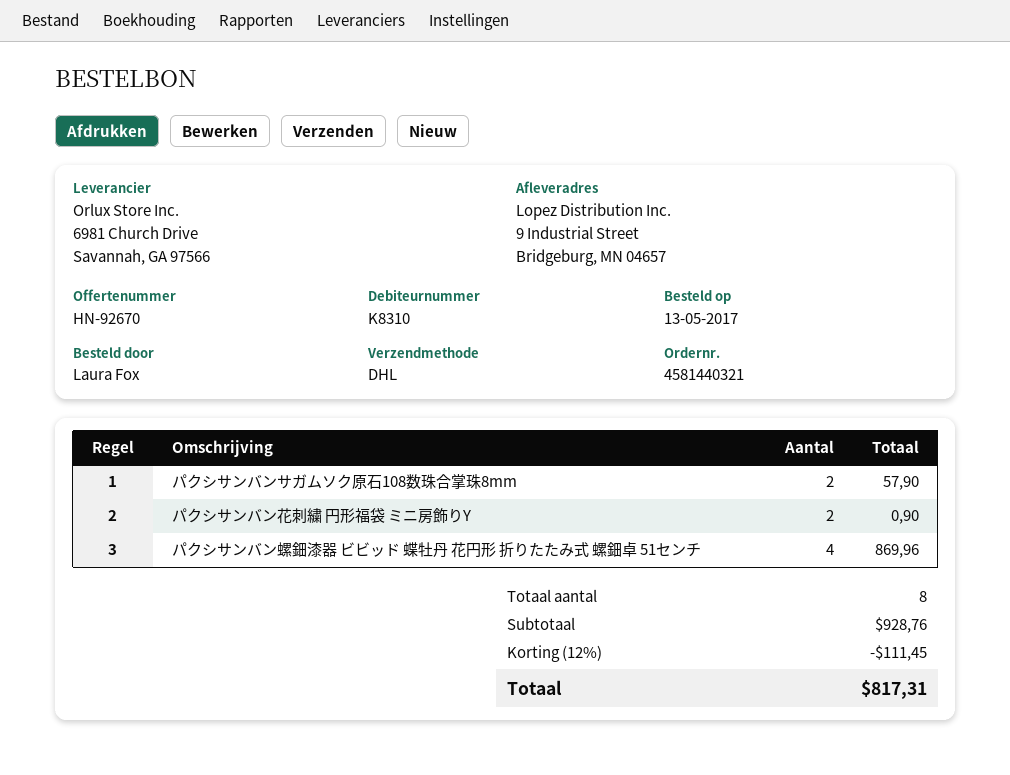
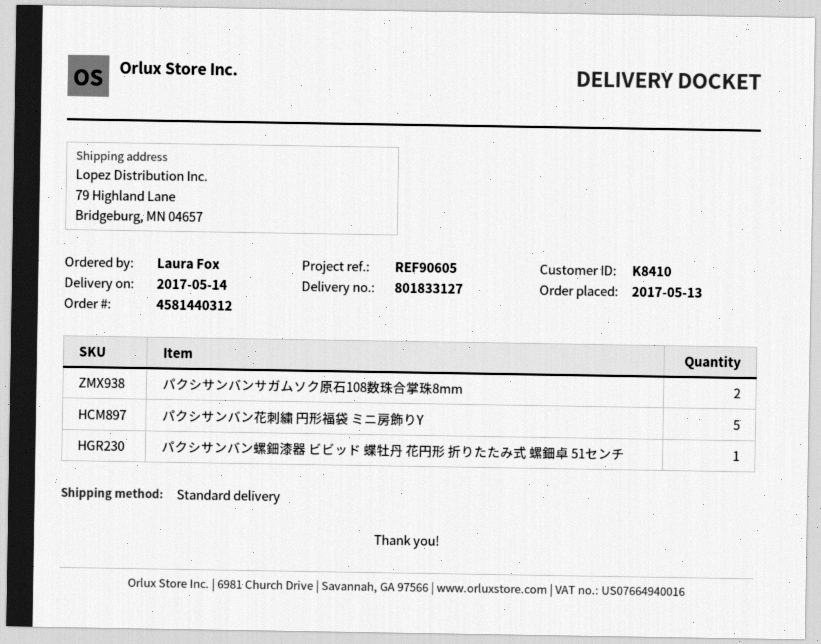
order number: 4581440321 -> 4581440312
customer number: K8310 -> K8410
shipping method: DHL -> standard
ship to: 9 Industrial Street, Bridgeburg, MN 04657 -> 79 Highland Lane, Bridgeburg, MN 04657
パクシサンバン花刺繍 円形福袋 ミニ房飾りY: 2 -> 5
パクシサンバン螺鈿漆器 ビビッド 蝶牡丹 花円形 折りたたみ式 螺鈿卓 51センチ: 4 -> 1

